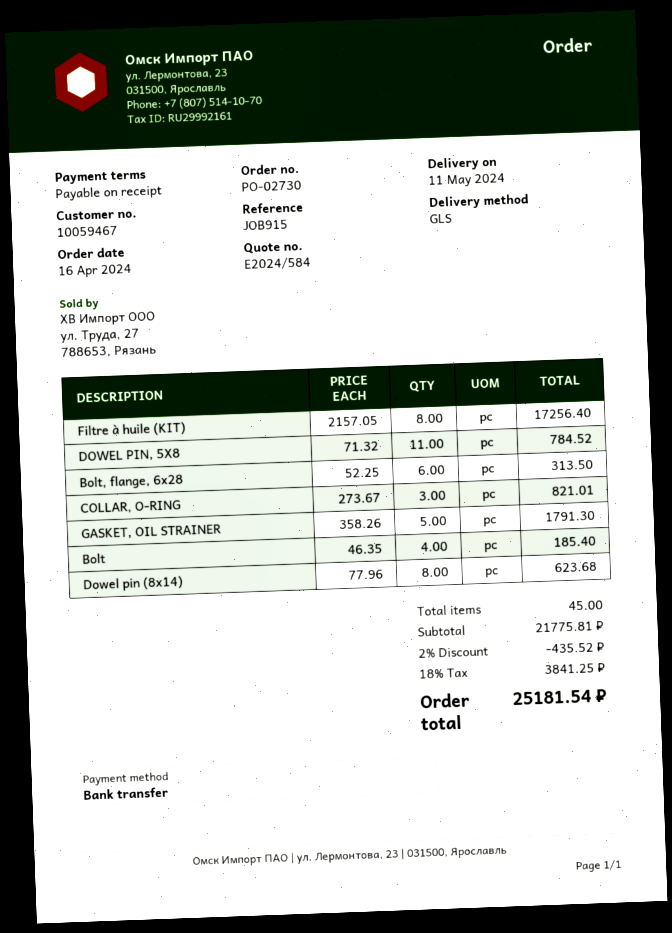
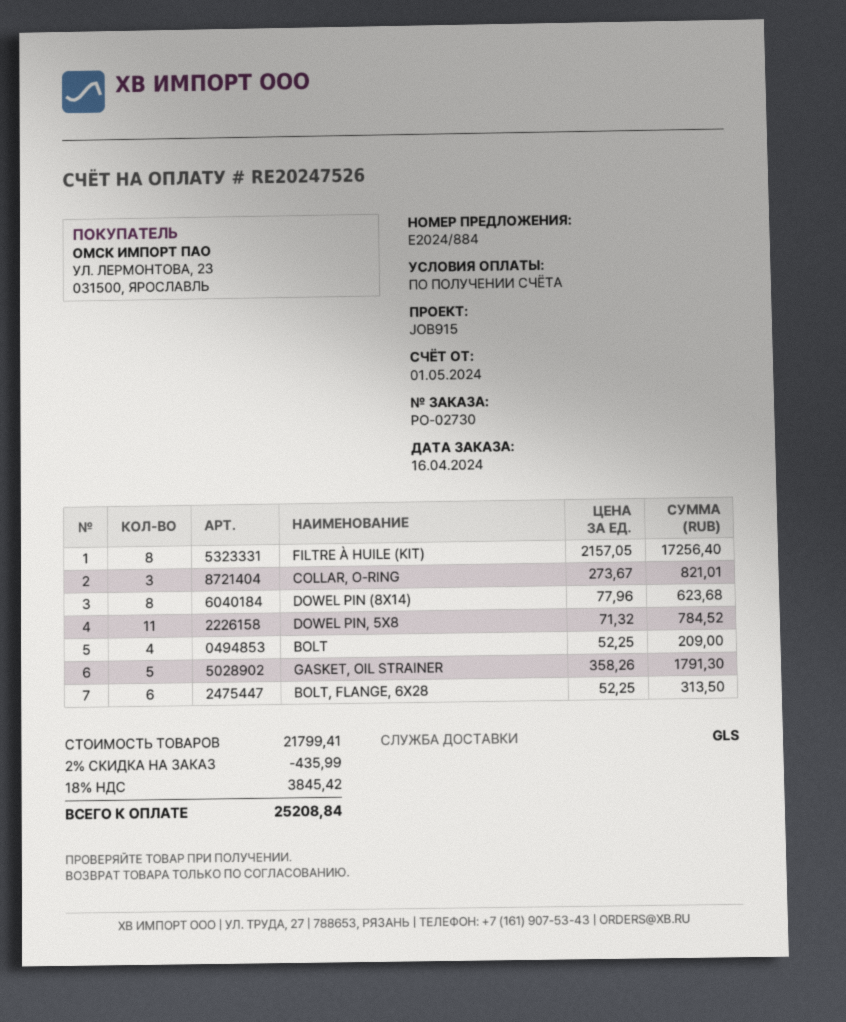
quote number: E2024/584 -> E2024/884
Bolt: 4 x 46.35 = 185.40 -> 4 x 52.25 = 209.00
subtotal: 21775.81 -> 21799.41
discount: 2% = 435.52 -> 2% = 435.99
tax: 18% = 3841.25 -> 18% = 3845.42
total: 25181.54 -> 25208.84

